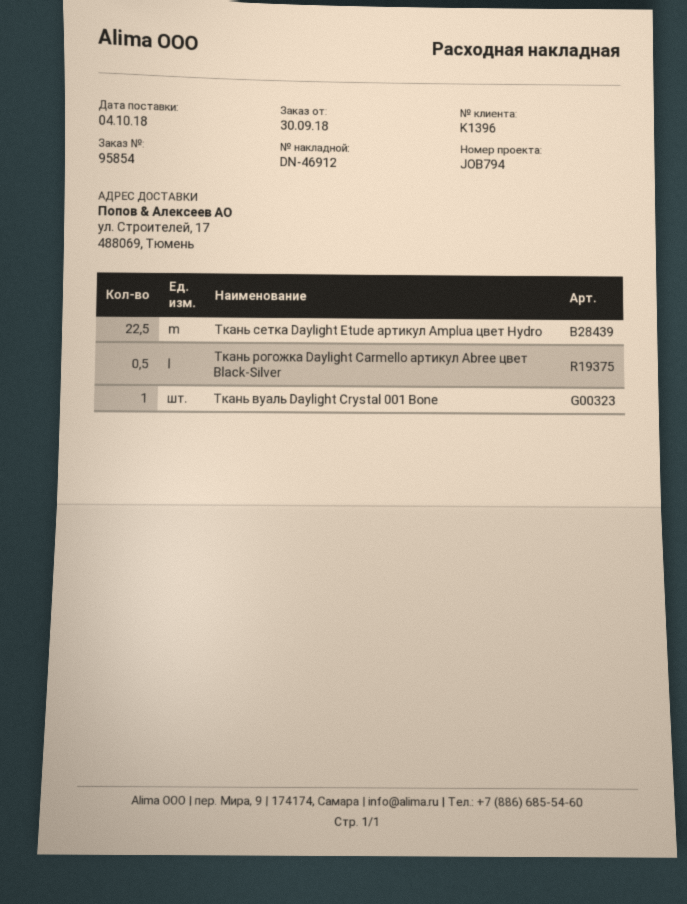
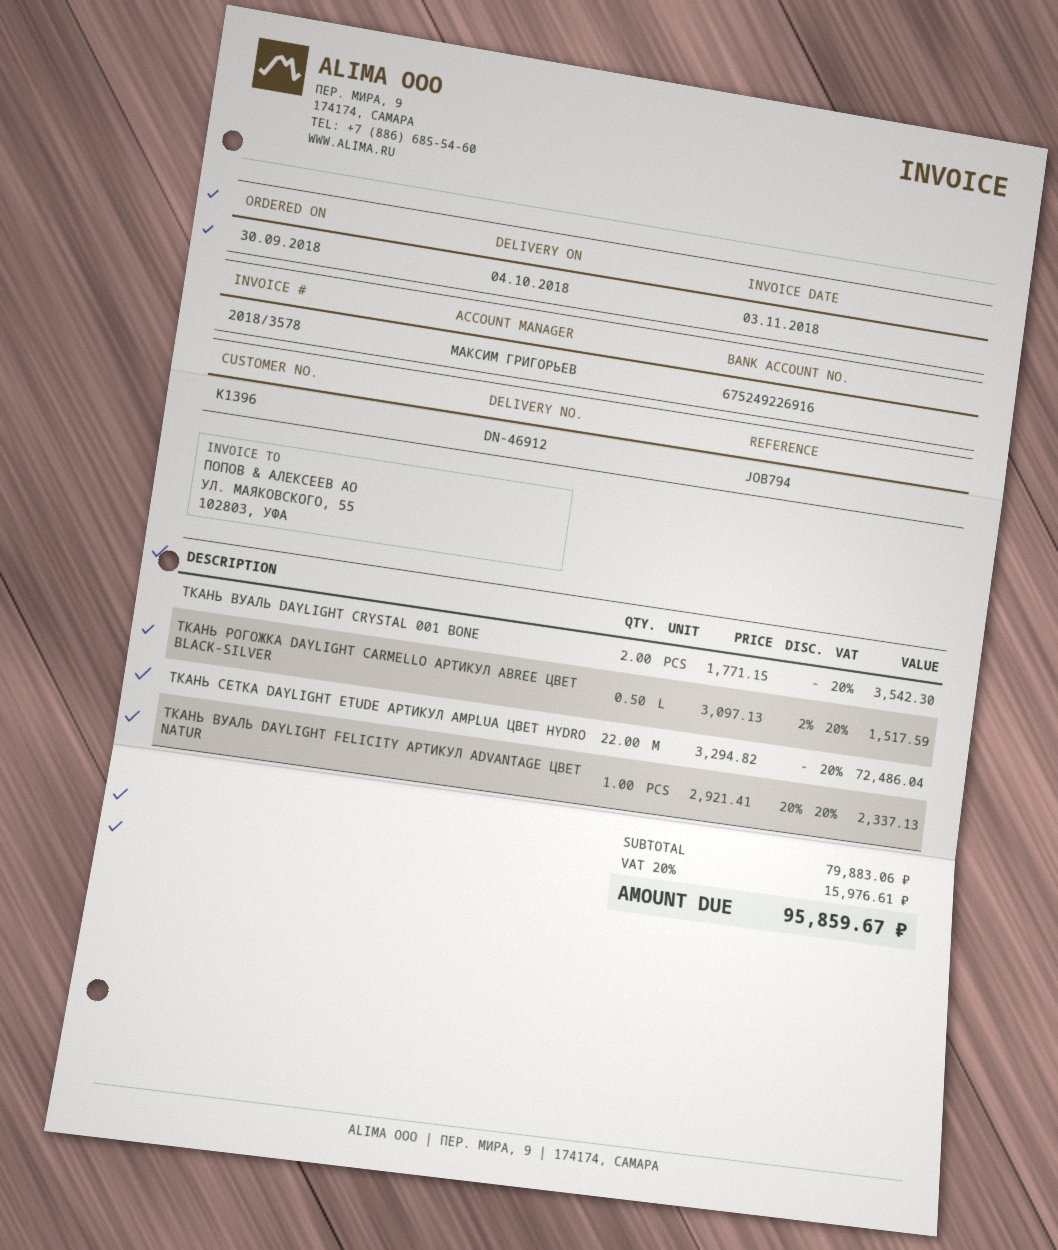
Ткань сетка Daylight Etude артикул Amplua цвет Hydro: 22.5 -> 22
Ткань вуаль Daylight Crystal 001 Bone: 1 -> 2
ТКАНЬ ВУАЛЬ DAYLIGHT FELICITY АРТИКУЛ ADVANTAGE ЦВЕТ NATUR: none -> 1

